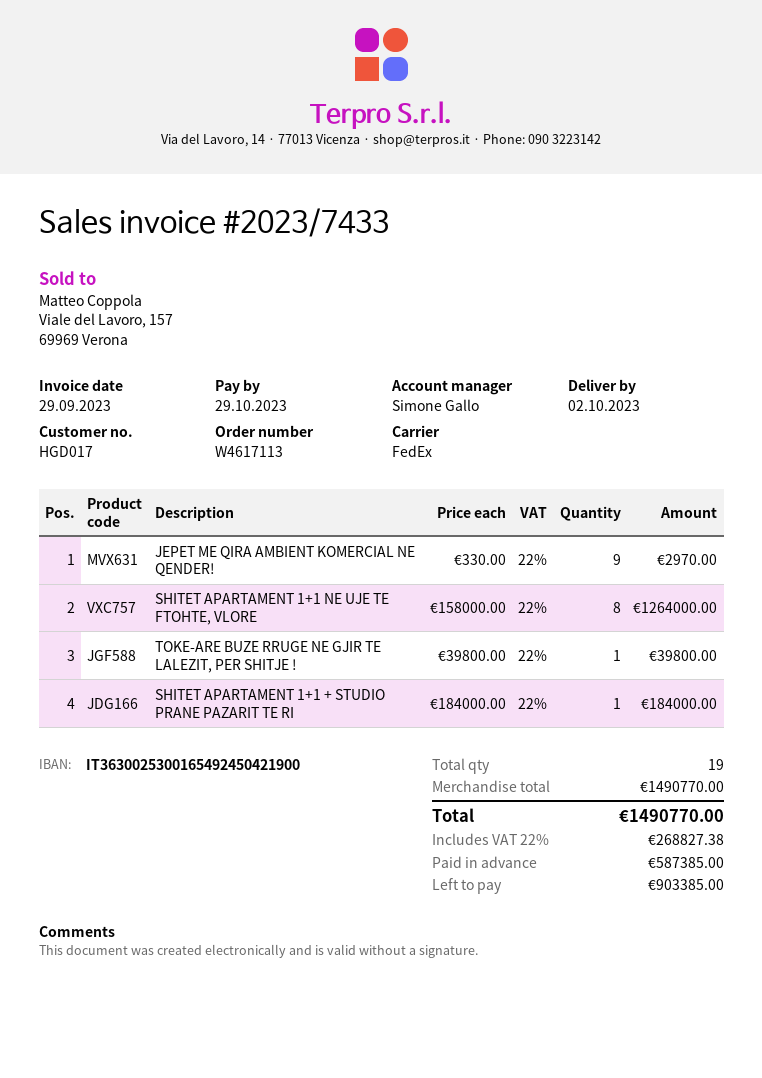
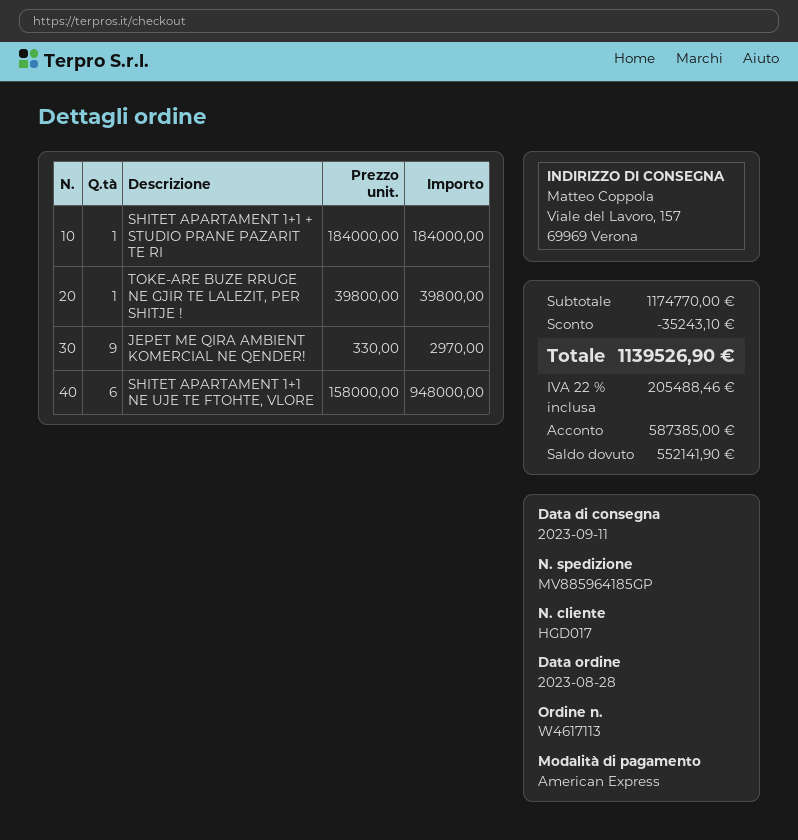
delivery date: 2023-10-02 -> 2023-09-11
SHITET APARTAMENT 1+1 NE UJE TE FTOHTE, VLORE: 8 x 158000.00 = 1264000.00 -> 6 x 158000.00 = 948000.00
subtotal: 1490770.00 -> 1174770.00
discount: none -> 35243.10
tax: 22% = 268827.38 -> 22% = 205488.46
total: 1490770.00 -> 1139526.90
balance: 903385.00 -> 552141.90

